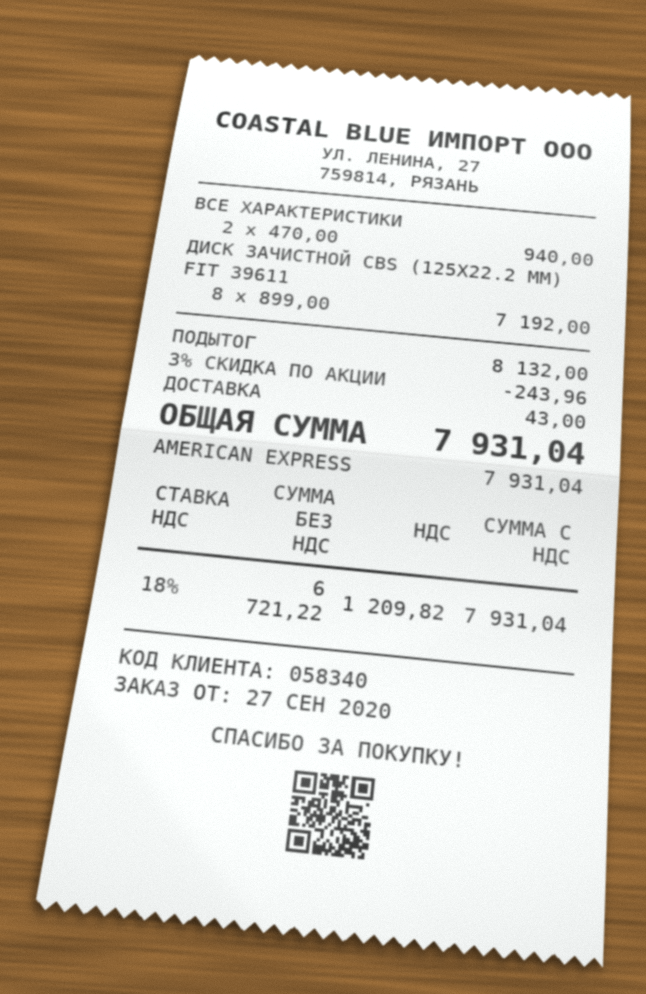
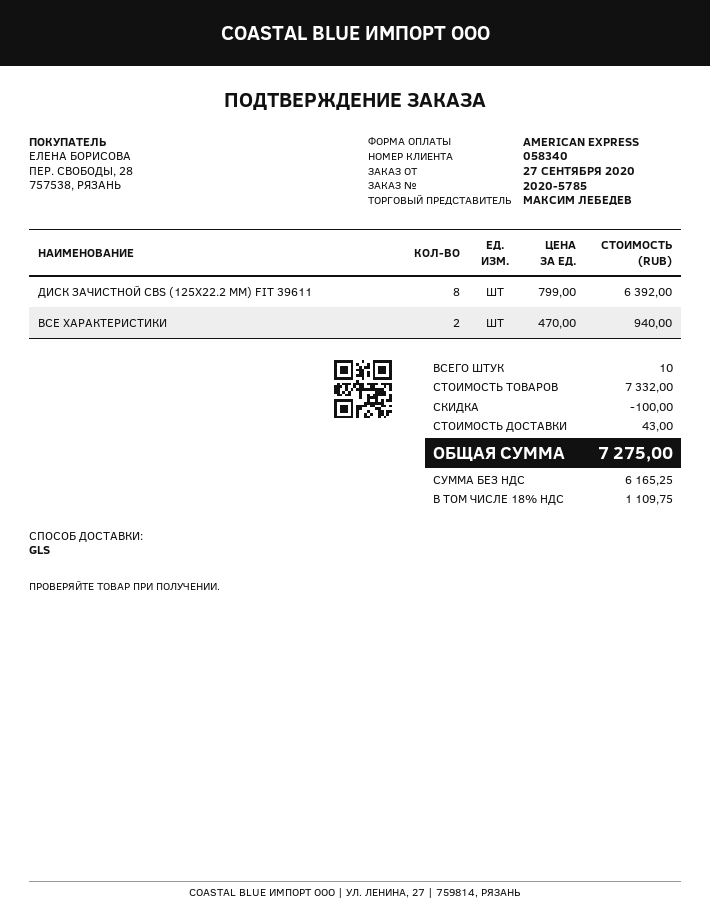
ДИСК ЗАЧИСТНОЙ CBS (125Х22.2 ММ) FIT 39611: 8 x 899.00 = 7192.00 -> 8 x 799.00 = 6392.00
subtotal: 8132.00 -> 7332.00
discount: 243.96 -> 100.00
net: 6721.22 -> 6165.25
tax: 18% = 1209.82 -> 18% = 1109.75
total: 7931.04 -> 7275.00

